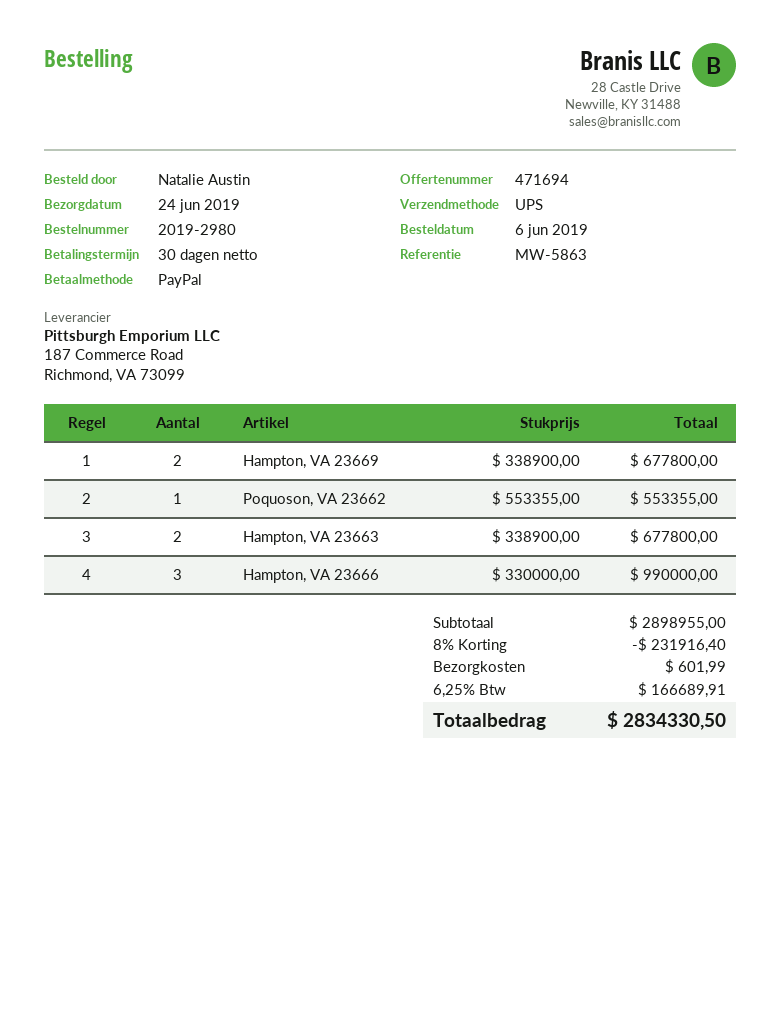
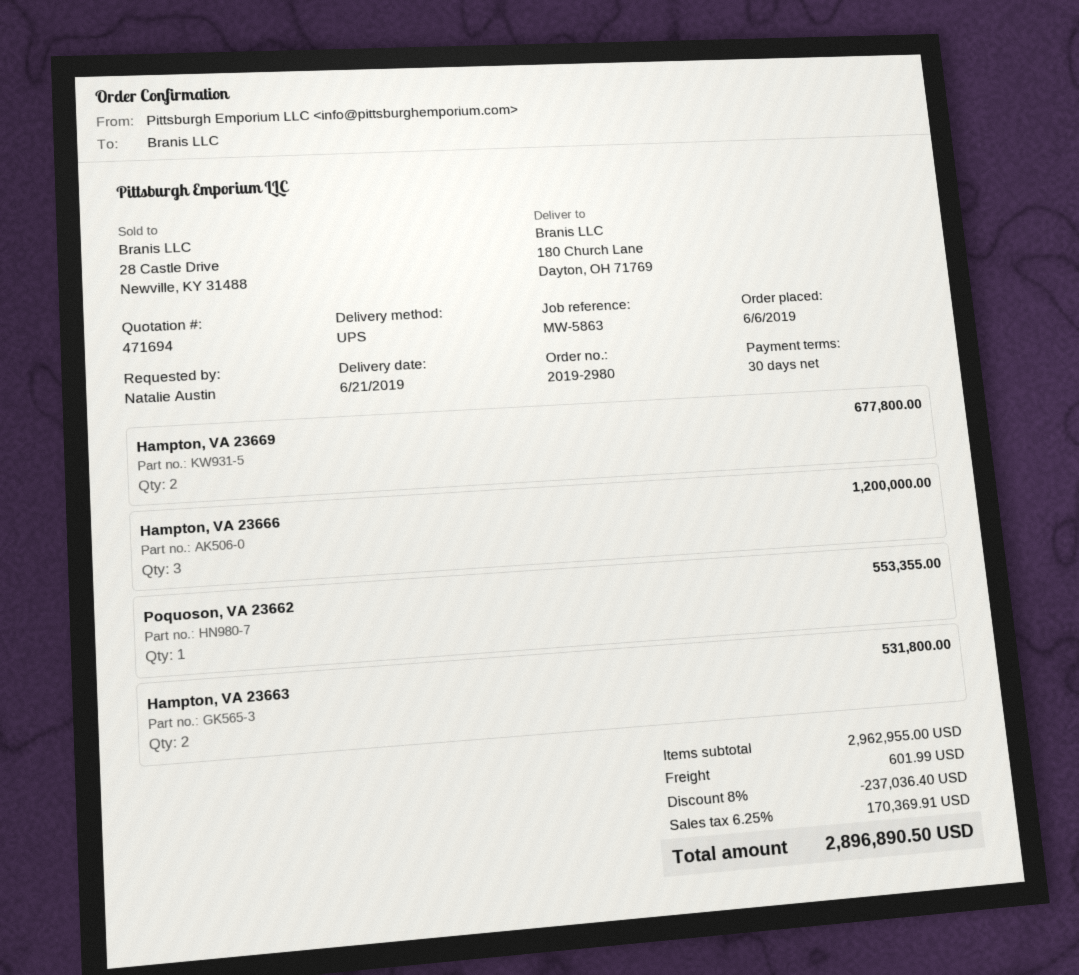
delivery date: 2019-06-24 -> 2019-06-21
Hampton, VA 23663: 2 for 677800.00 -> 2 for 531800.00
Hampton, VA 23666: 3 for 990000.00 -> 3 for 1200000.00
subtotal: 2898955.00 -> 2962955.00
discount: 8% = 231916.40 -> 8% = 237036.40
tax: 6.25% = 166689.91 -> 6.25% = 170369.91
total: 2834330.50 -> 2896890.50

